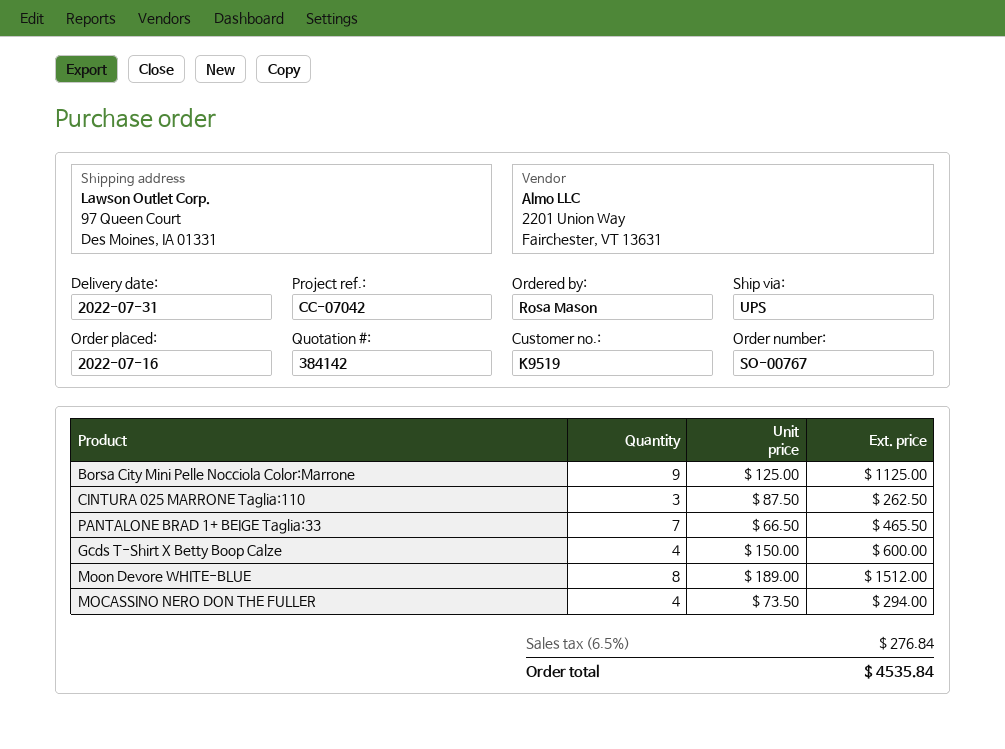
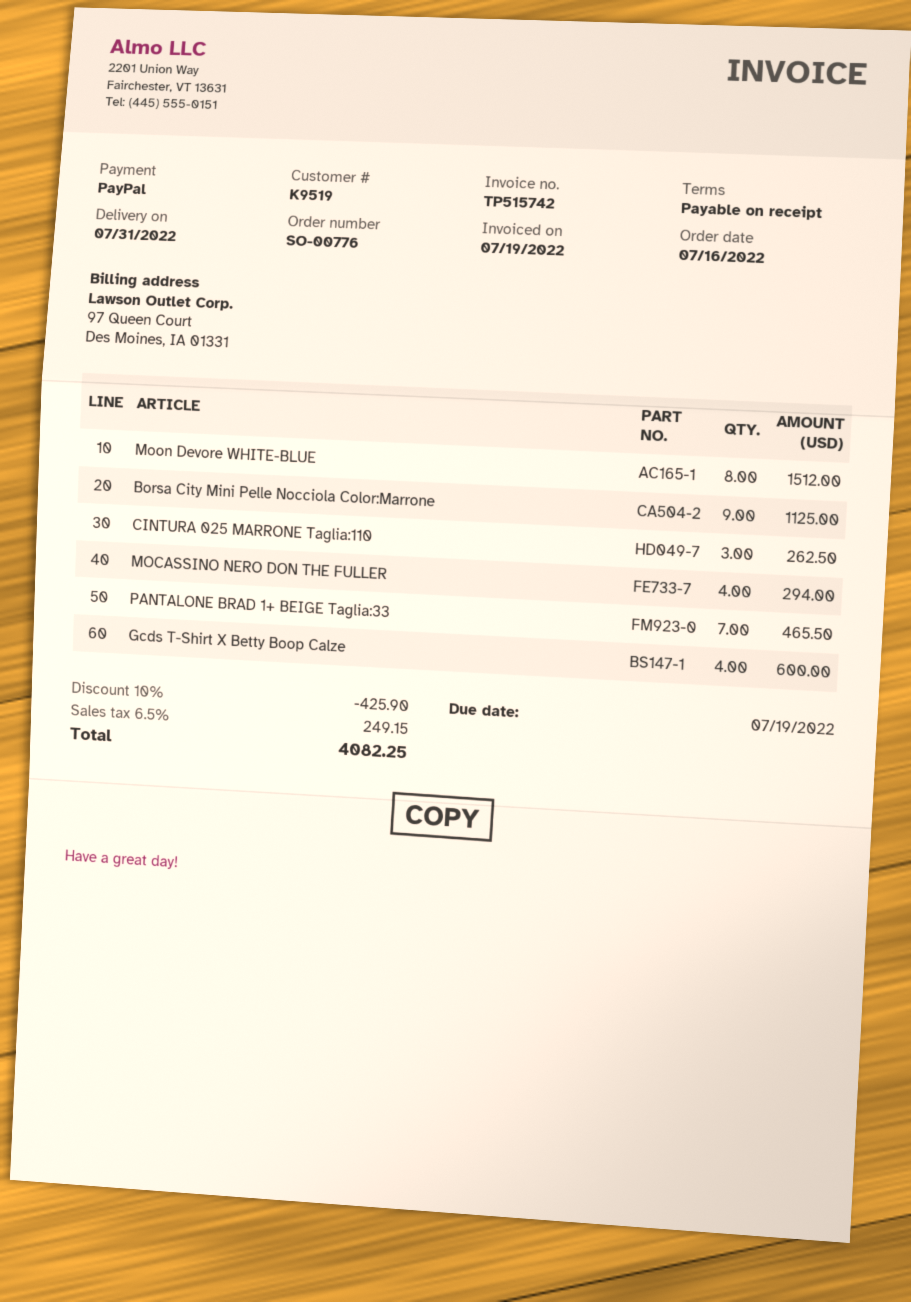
order number: SO-00767 -> SO-00776
discount: none -> 10% = 425.90
tax: 6.5% = 276.84 -> 6.5% = 249.15
total: 4535.84 -> 4082.25

